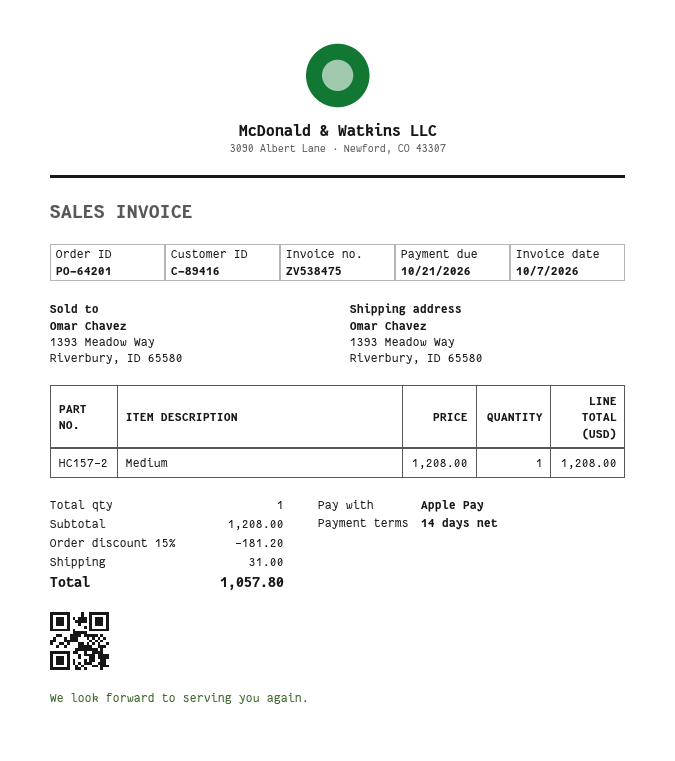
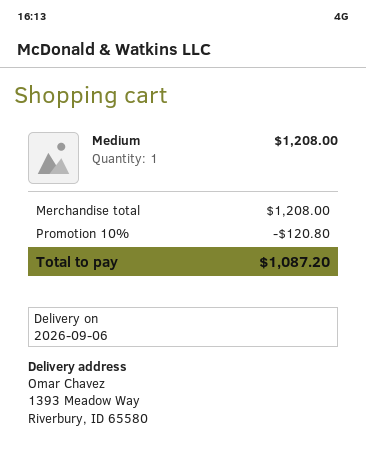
discount: 15% = 181.20 -> 10% = 120.80
shipping: 31.00 -> none
total: 1057.80 -> 1087.20

